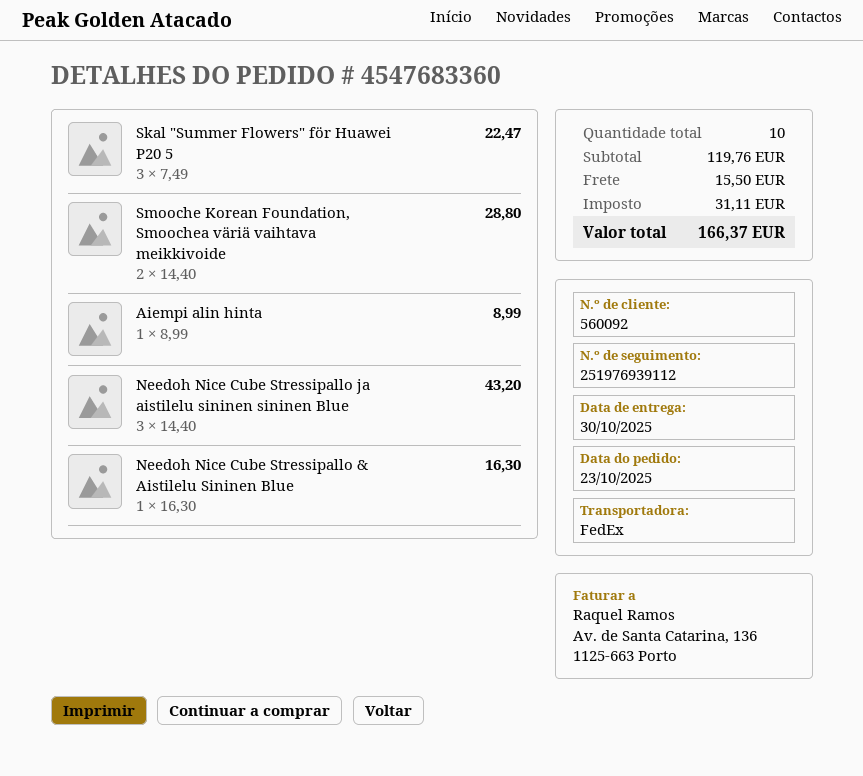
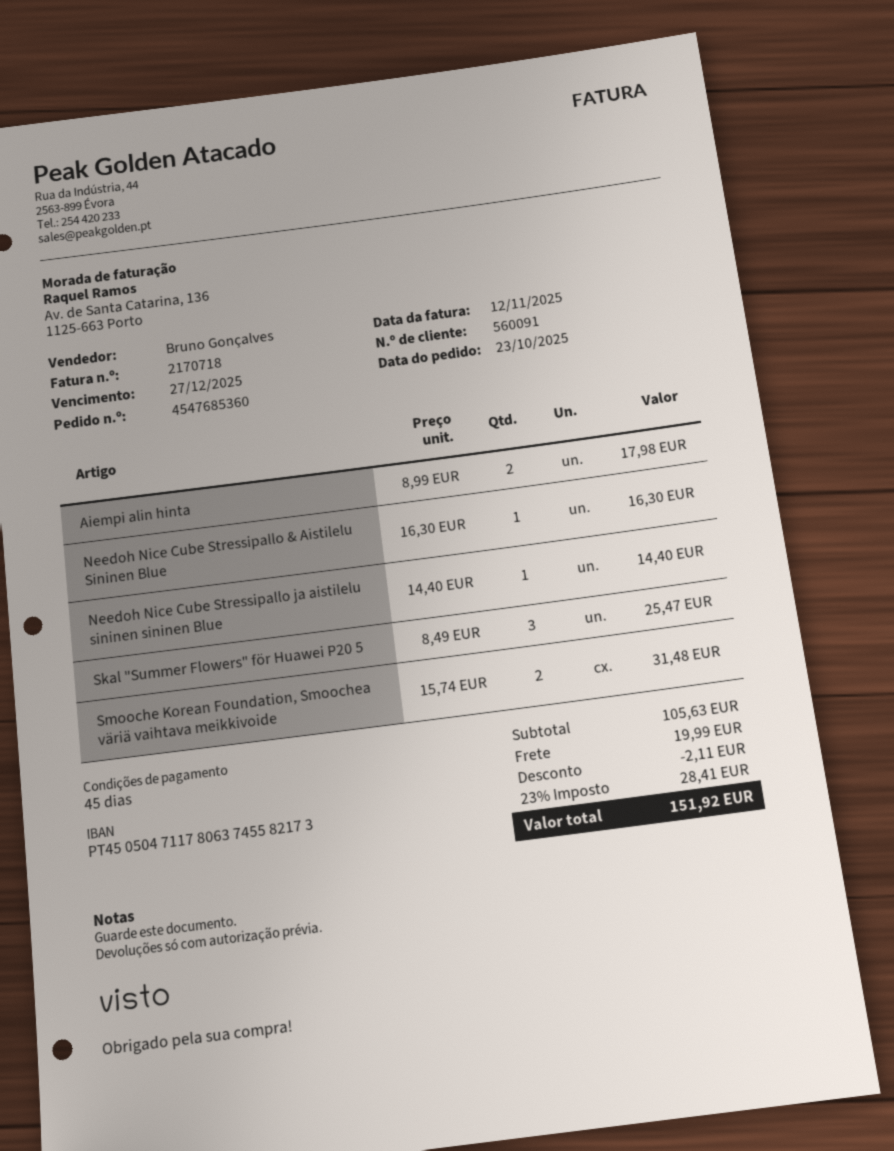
order number: 4547683360 -> 4547685360
customer number: 560092 -> 560091
Skal "Summer Flowers" för Huawei P20 5: 3 x 7.49 = 22.47 -> 3 x 8.49 = 25.47
Smooche Korean Foundation, Smoochea väriä vaihtava meikkivoide: 2 x 14.40 = 28.80 -> 2 x 15.74 = 31.48
Aiempi alin hinta: 1 x 8.99 = 8.99 -> 2 x 8.99 = 17.98
Needoh Nice Cube Stressipallo ja aistilelu sininen sininen Blue: 3 x 14.40 = 43.20 -> 1 x 14.40 = 14.40
subtotal: 119.76 -> 105.63
discount: none -> 2.11
shipping: 15.50 -> 19.99
tax: 31.11 -> 28.41
total: 166.37 -> 151.92

